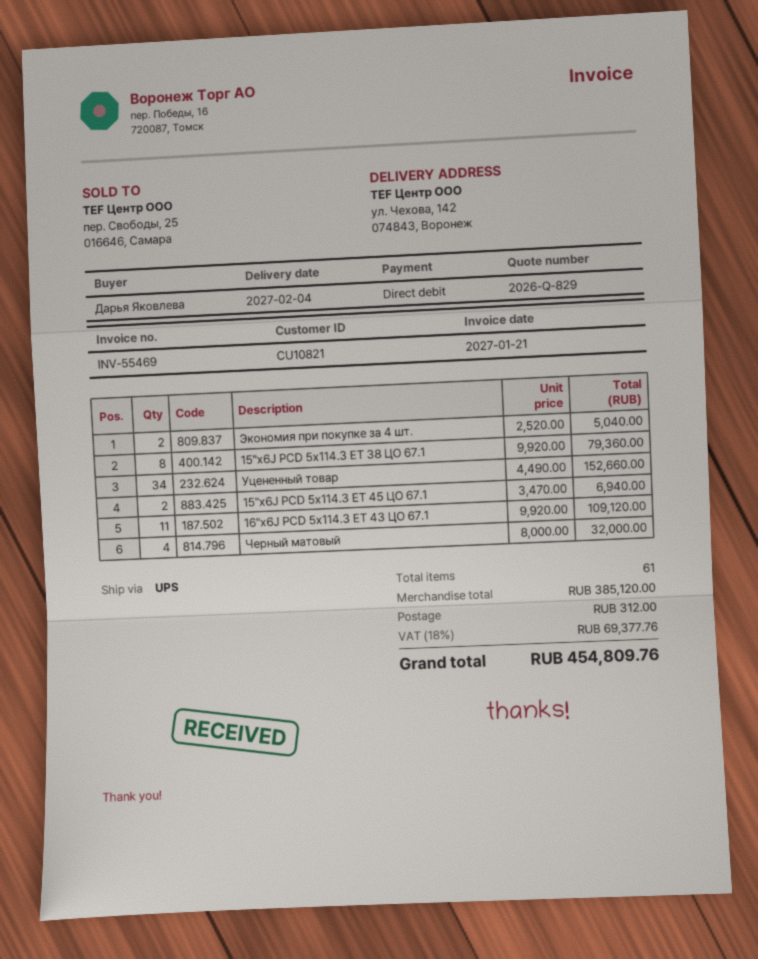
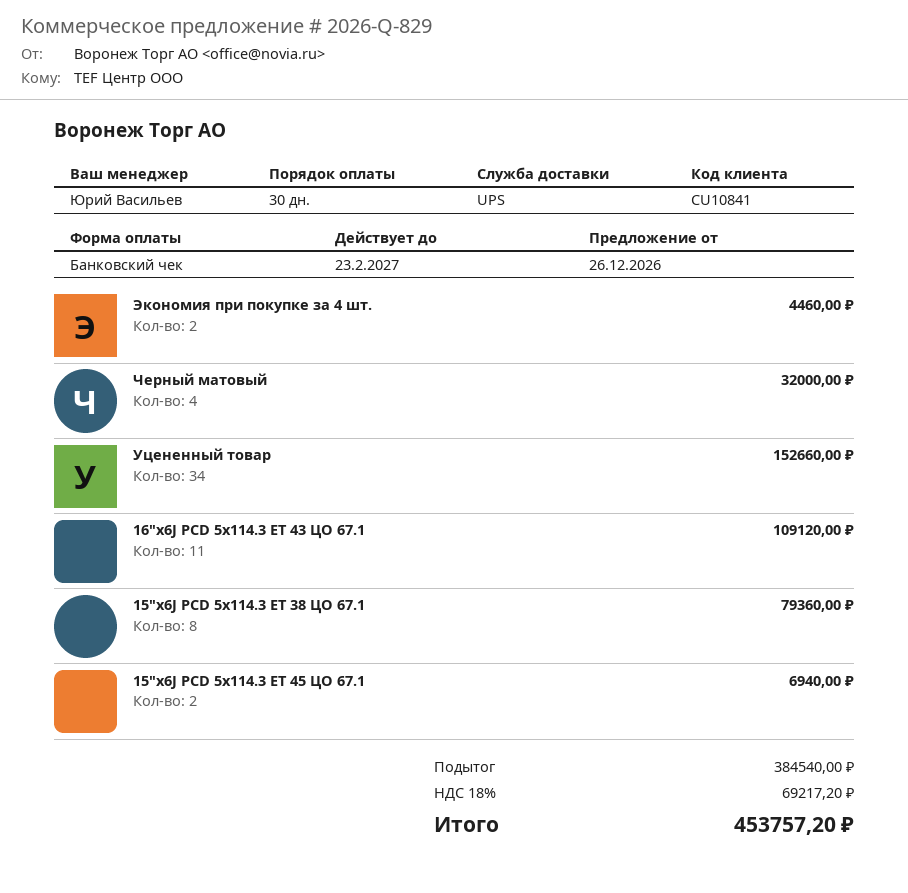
customer number: CU10821 -> CU10841
payment method: direct debit -> cheque
Экономия при покупке за 4 шт.: 2 for 5040.00 -> 2 for 4460.00
subtotal: 385120.00 -> 384540.00
shipping: 312.00 -> none
tax: 18% = 69377.76 -> 18% = 69217.20
total: 454809.76 -> 453757.20

